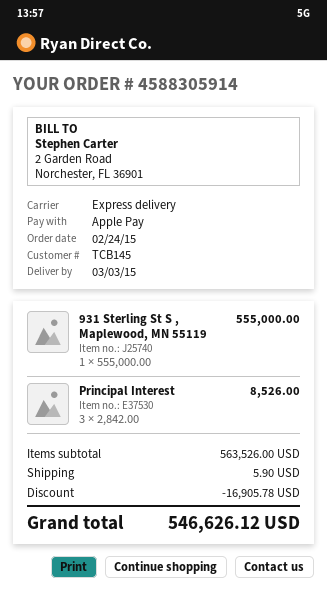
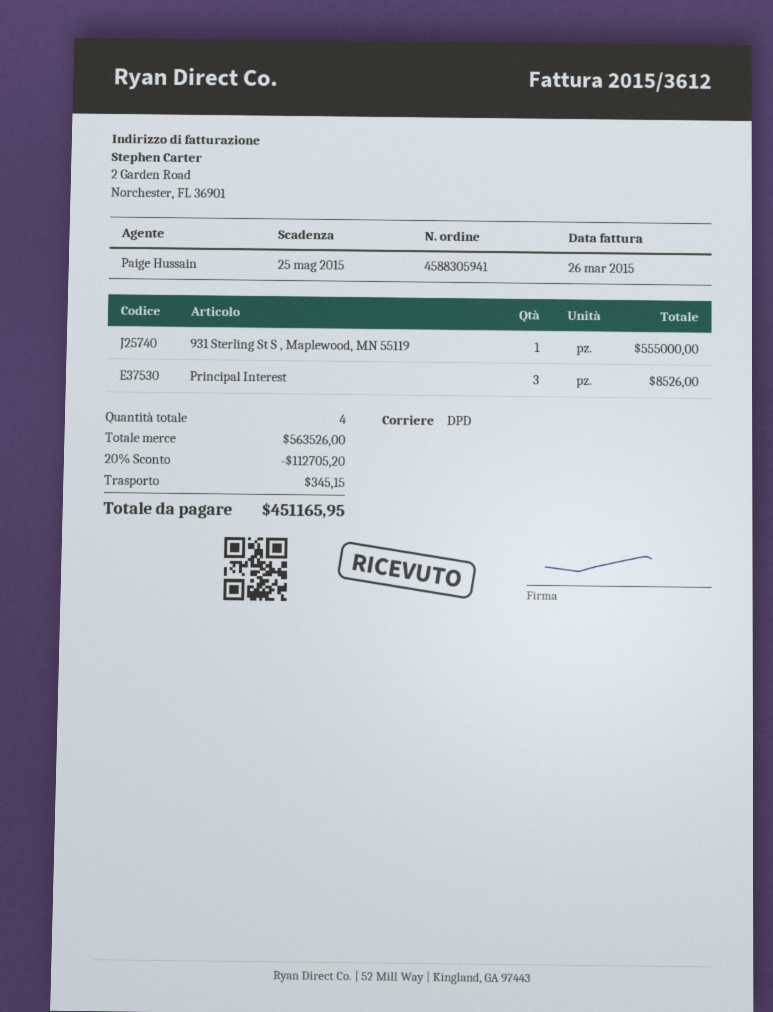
order number: 4588305914 -> 4588305941
shipping method: express -> DPD
discount: 16905.78 -> 112705.20
shipping: 5.90 -> 345.15
total: 546626.12 -> 451165.95

